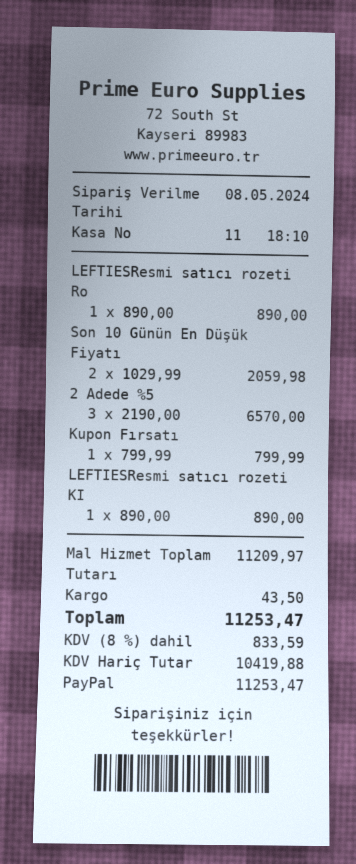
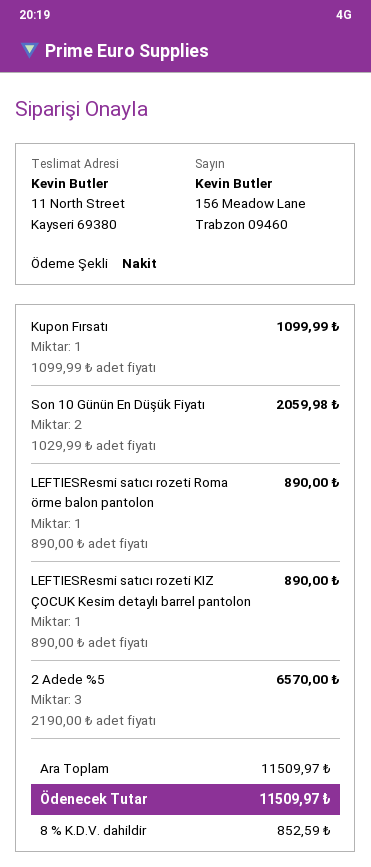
payment method: PayPal -> cash
Kupon Fırsatı: 1 x 799.99 = 799.99 -> 1 x 1099.99 = 1099.99
subtotal: 11209.97 -> 11509.97
shipping: 43.50 -> none
tax: 8% = 833.59 -> 8% = 852.59
total: 11253.47 -> 11509.97

